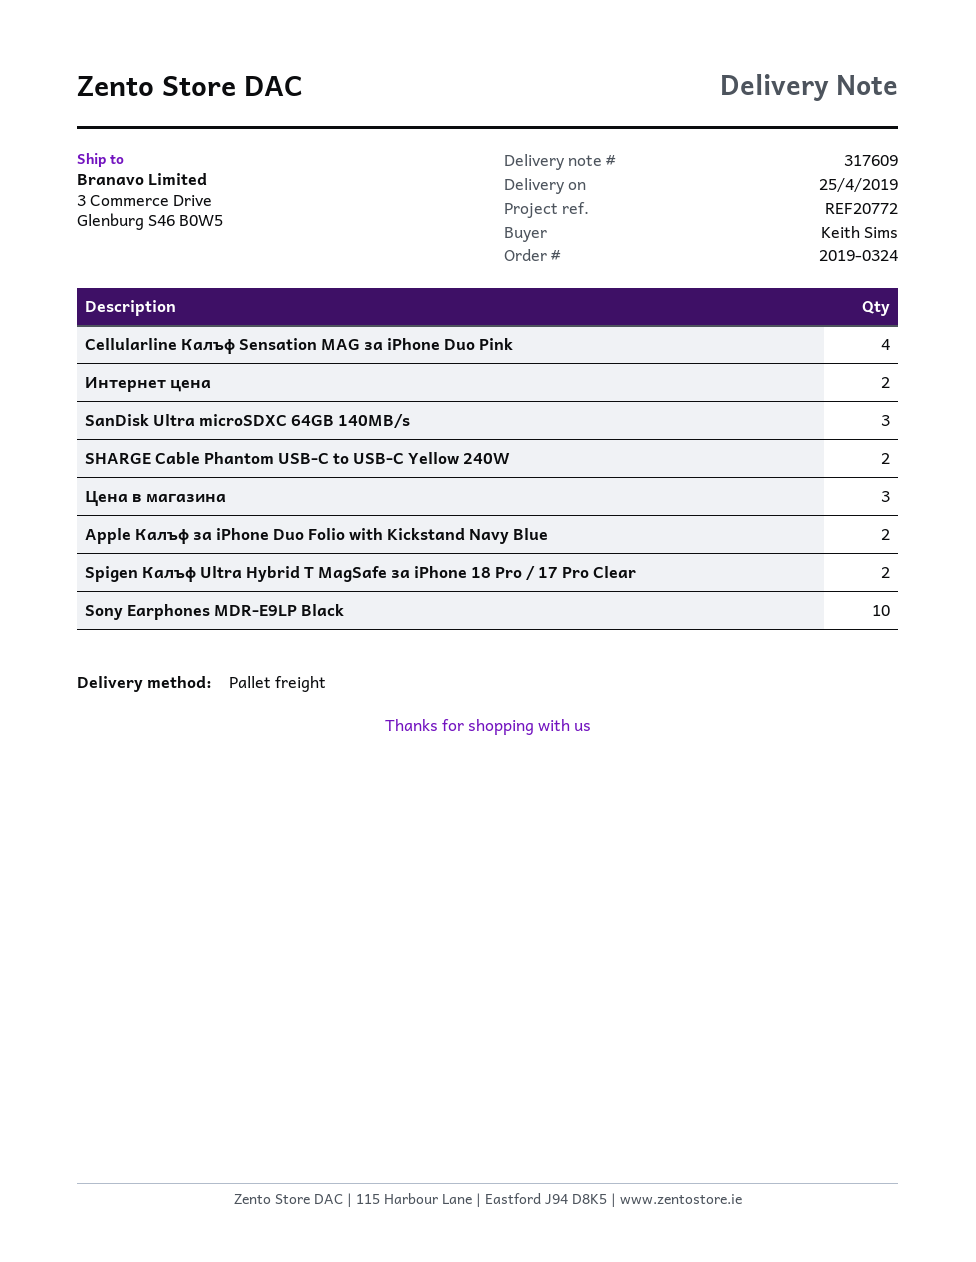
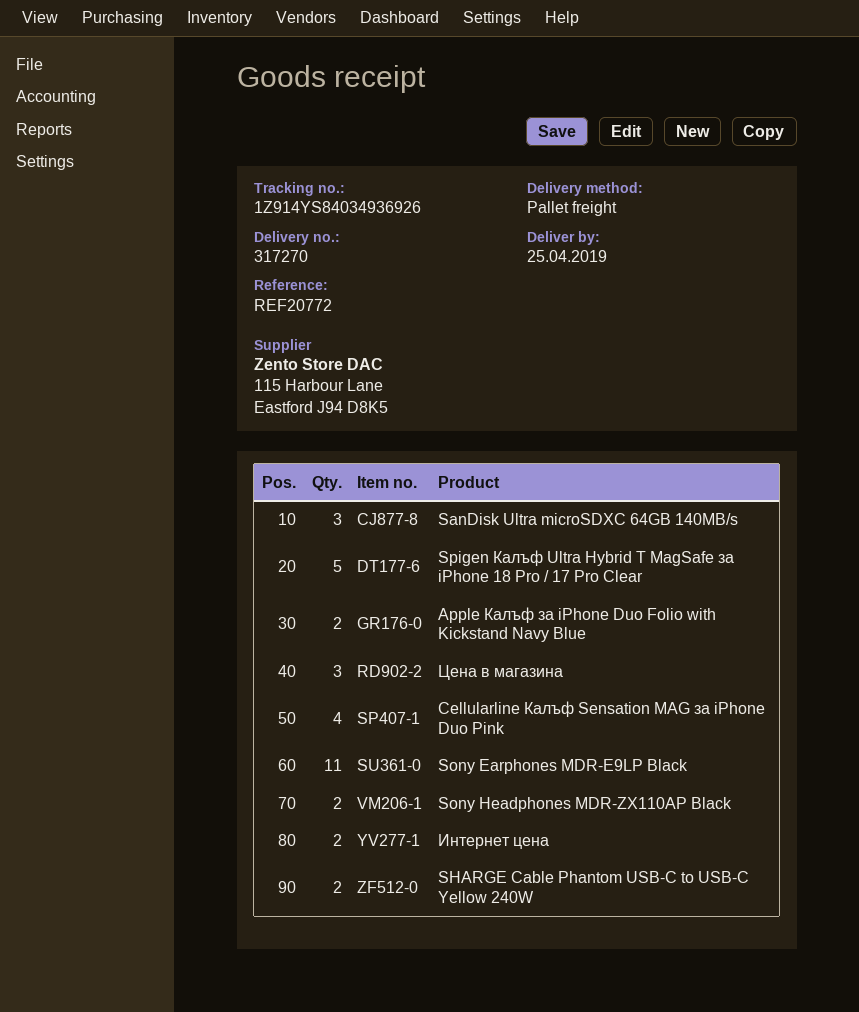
delivery note number: 317609 -> 317270
Spigen Калъф Ultra Hybrid T MagSafe за iPhone 18 Pro / 17 Pro Clear: 2 -> 5
Sony Earphones MDR-E9LP Black: 10 -> 11
Sony Headphones MDR-ZX110AP Black: none -> 2

